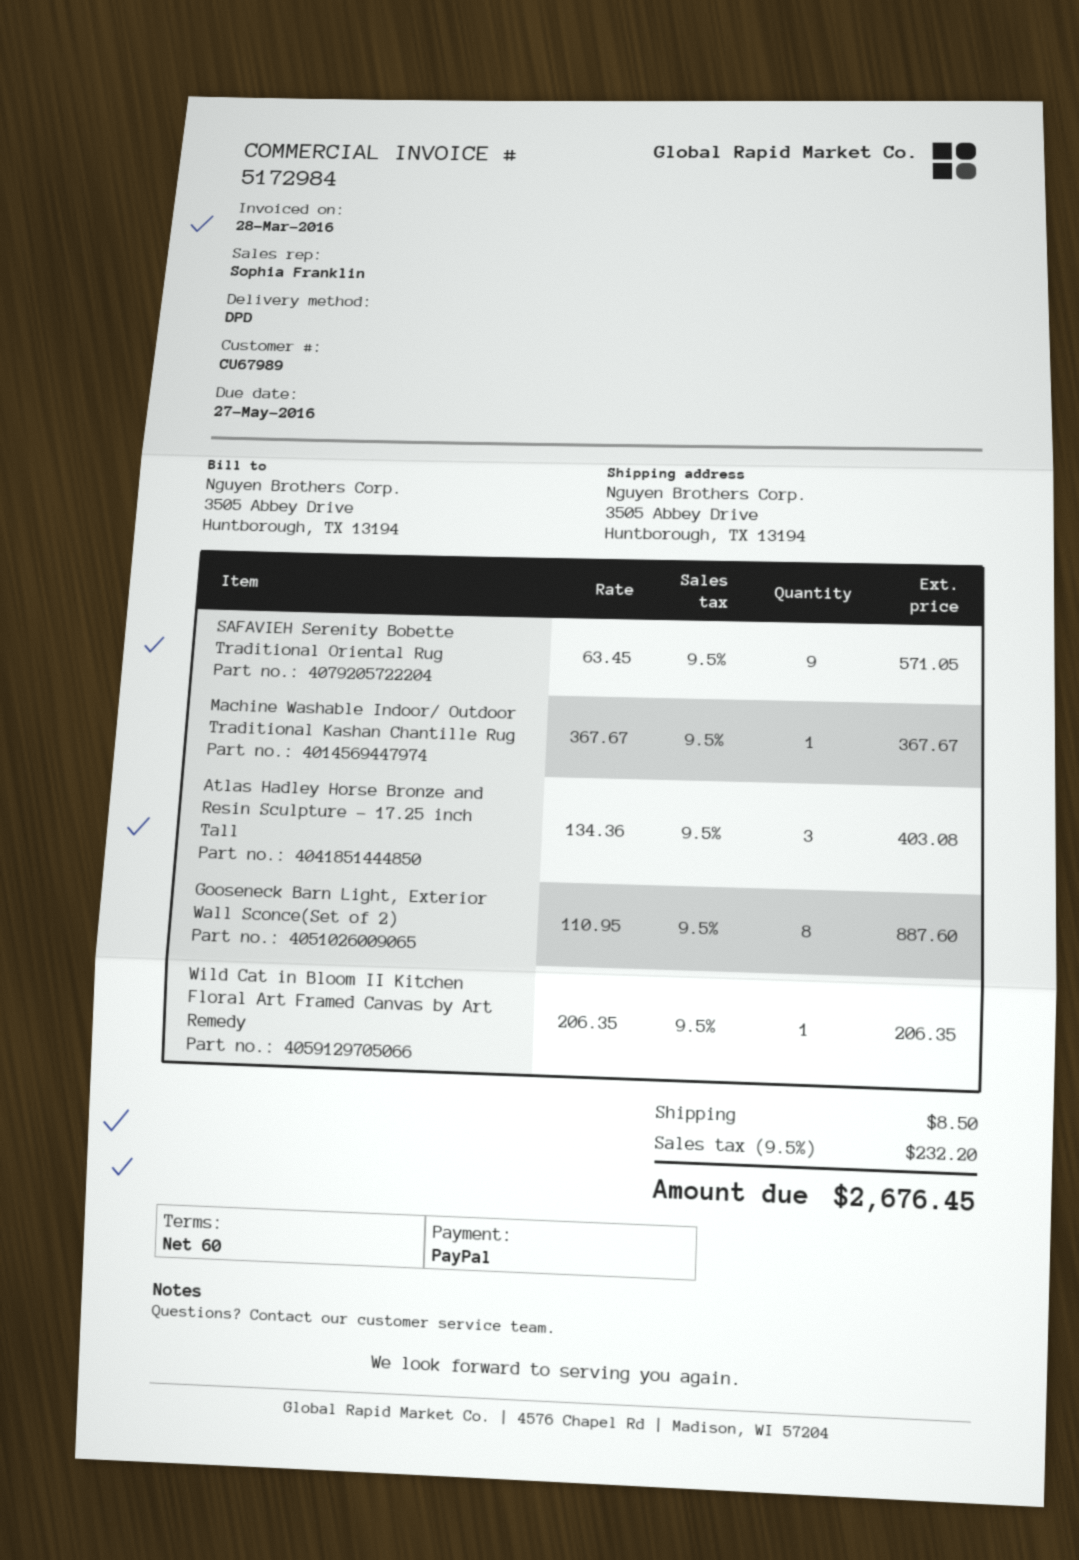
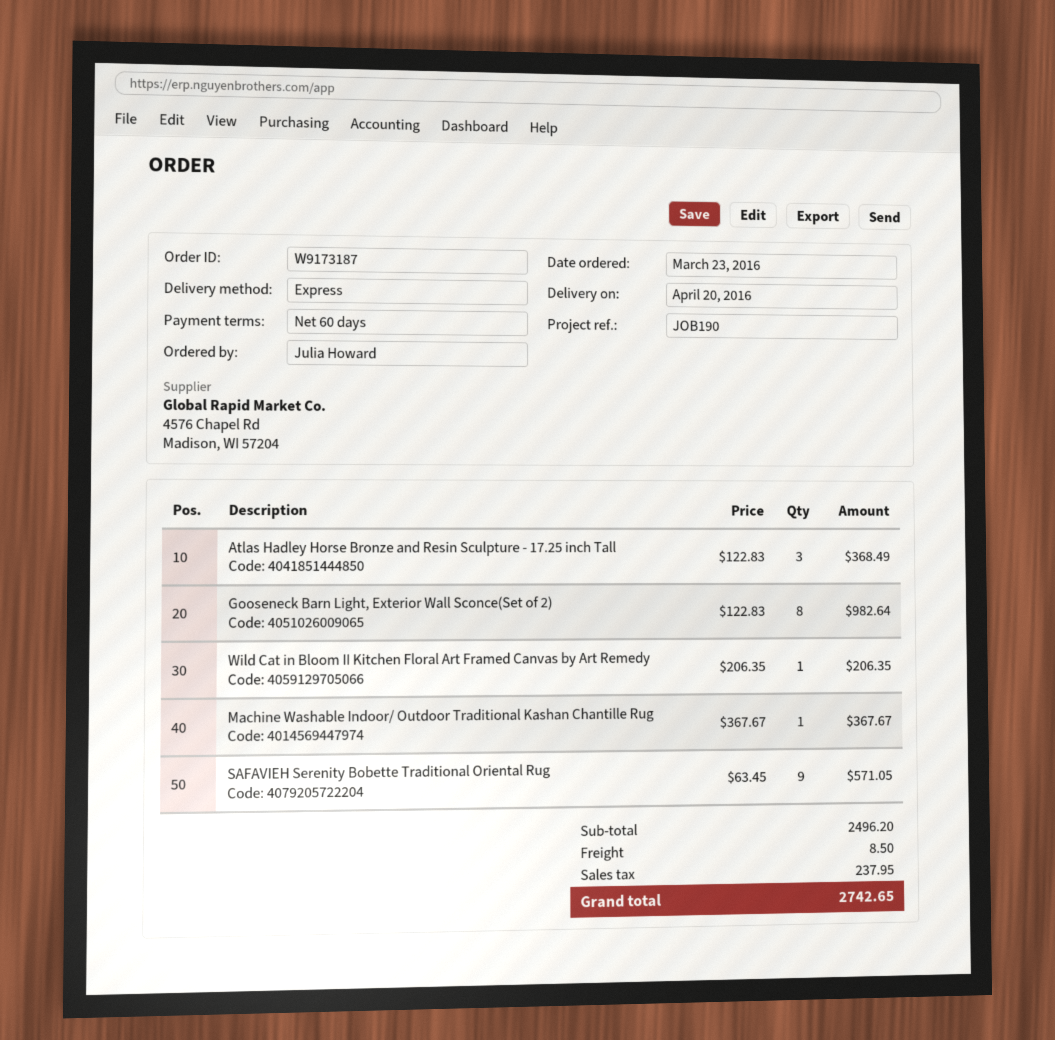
shipping method: DPD -> express
Atlas Hadley Horse Bronze and Resin Sculpture - 17.25 inch Tall: 3 x 134.36 = 403.08 -> 3 x 122.83 = 368.49
Gooseneck Barn Light, Exterior Wall Sconce(Set of 2): 8 x 110.95 = 887.60 -> 8 x 122.83 = 982.64
tax: 232.20 -> 237.95
total: 2676.45 -> 2742.65

